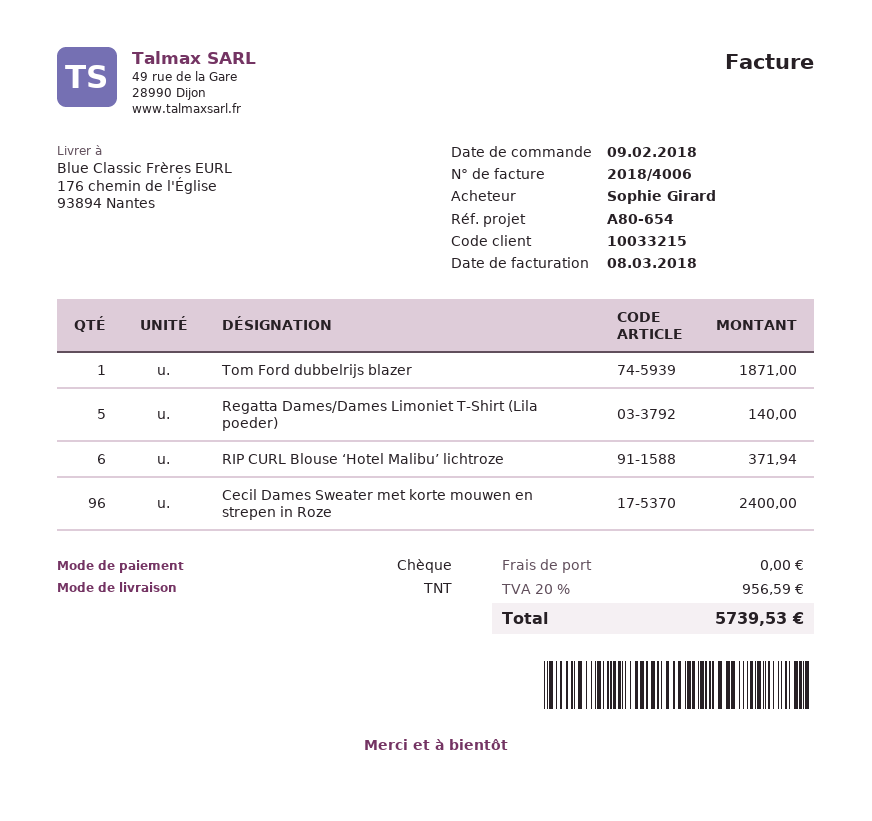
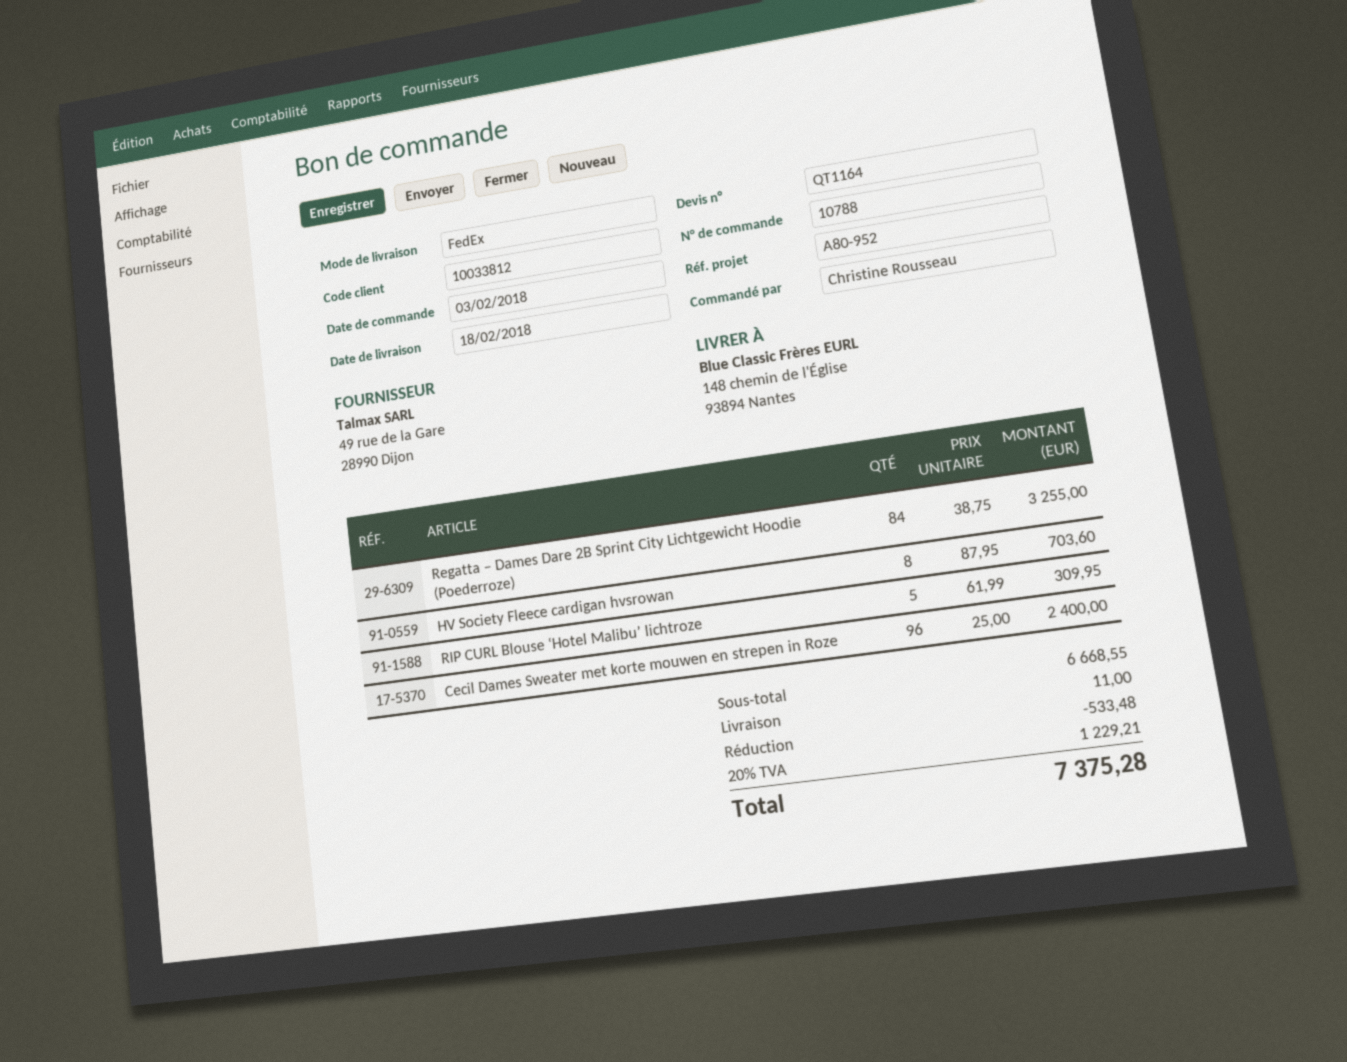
order date: 2018-02-09 -> 2018-02-03
customer number: 10033215 -> 10033812
reference: A80-654 -> A80-952
ordered by: Sophie Girard -> Christine Rousseau
shipping method: TNT -> FedEx
ship to: 176 chemin de l'Église, 93894 Nantes -> 148 chemin de l'Église, 93894 Nantes
Tom Ford dubbelrijs blazer: 1 for 1871.00 -> none
Regatta Dames/Dames Limoniet T-Shirt (Lila poeder): 5 for 140.00 -> none
RIP CURL Blouse ‘Hotel Malibu’ lichtroze: 6 for 371.94 -> 5 for 309.95
Regatta – Dames Dare 2B Sprint City Lichtgewicht Hoodie (Poederroze): none -> 84 for 3255.00
HV Society Fleece cardigan hvsrowan: none -> 8 for 703.60
discount: none -> 533.48
shipping: 0.00 -> 11.00
tax: 20% = 956.59 -> 20% = 1229.21
total: 5739.53 -> 7375.28

